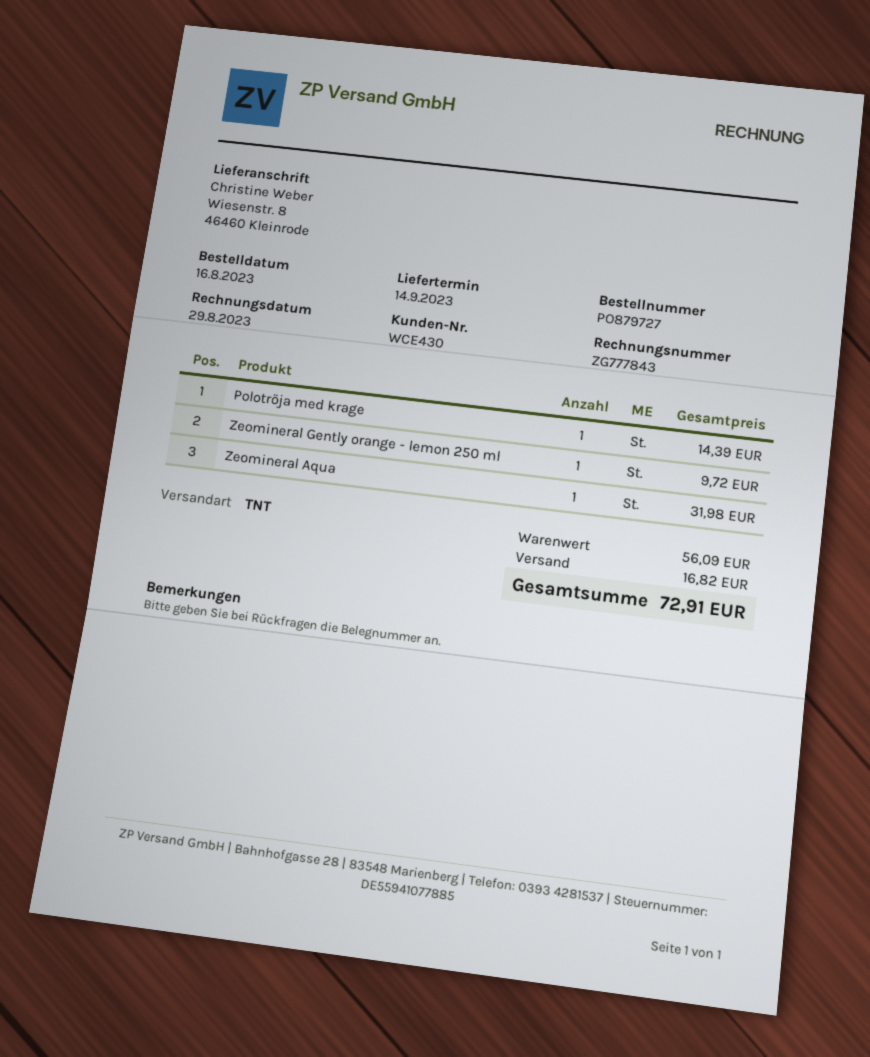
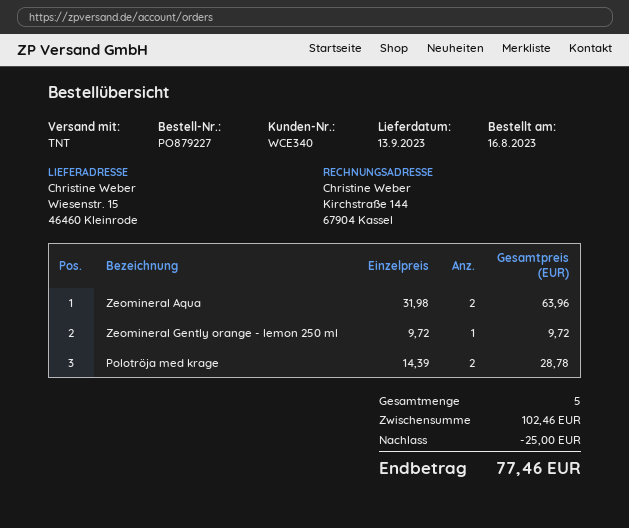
order number: PO879727 -> PO879227
delivery date: 2023-09-14 -> 2023-09-13
customer number: WCE430 -> WCE340
ship to: Wiesenstr. 8, 46460 Kleinrode -> Wiesenstr. 15, 46460 Kleinrode
Polotröja med krage: 1 for 14.39 -> 2 for 28.78
Zeomineral Aqua: 1 for 31.98 -> 2 for 63.96
subtotal: 56.09 -> 102.46
discount: none -> 25.00
shipping: 16.82 -> none
total: 72.91 -> 77.46

